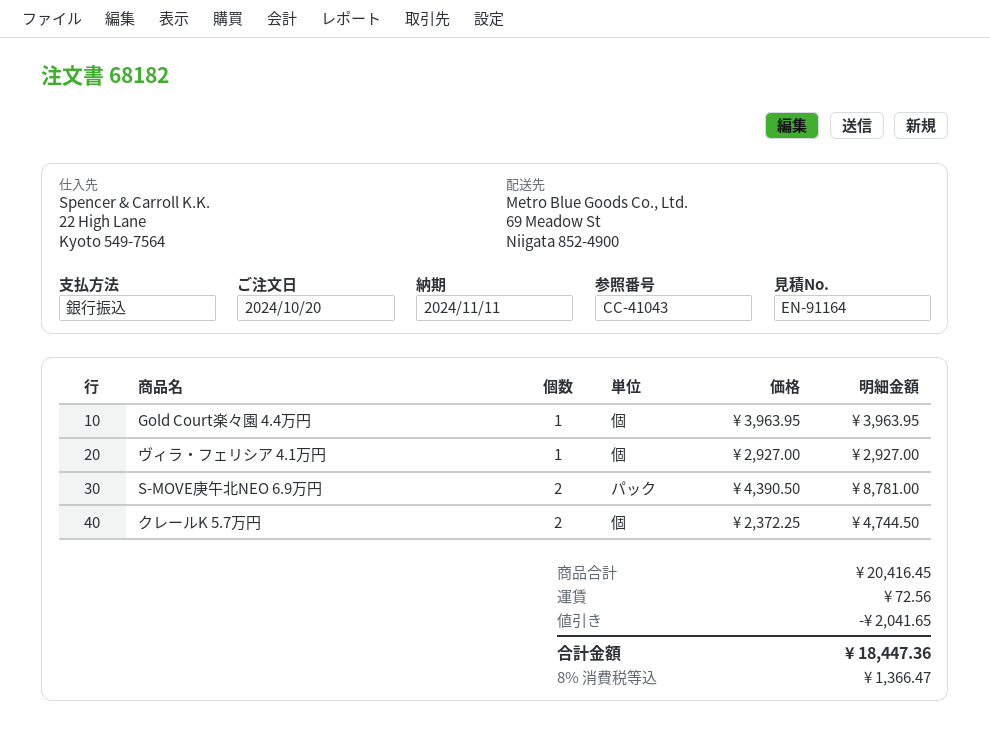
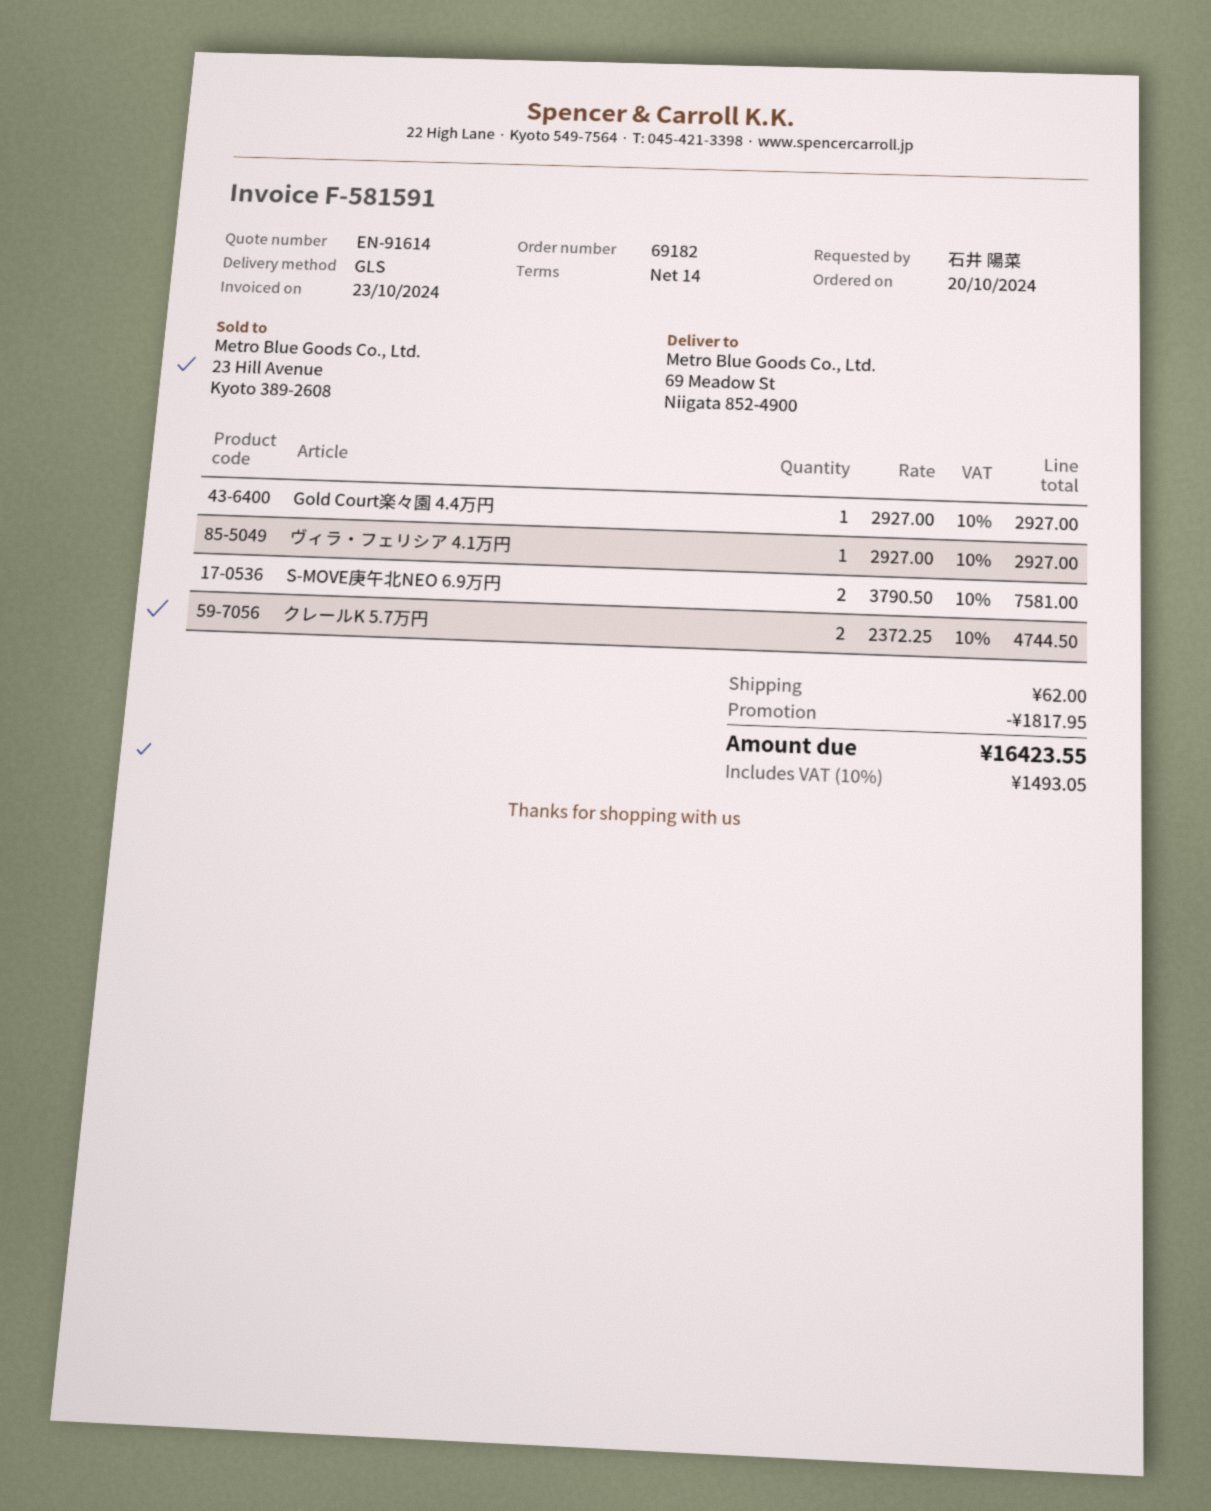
quote number: EN-91164 -> EN-91614
order number: 68182 -> 69182
Gold Court楽々園 4.4万円: 1 x 3963.95 = 3963.95 -> 1 x 2927.00 = 2927.00
S-MOVE庚午北NEO 6.9万円: 2 x 4390.50 = 8781.00 -> 2 x 3790.50 = 7581.00
discount: 2041.65 -> 1817.95
shipping: 72.56 -> 62.00
tax: 8% = 1366.47 -> 10% = 1493.05
total: 18447.36 -> 16423.55

